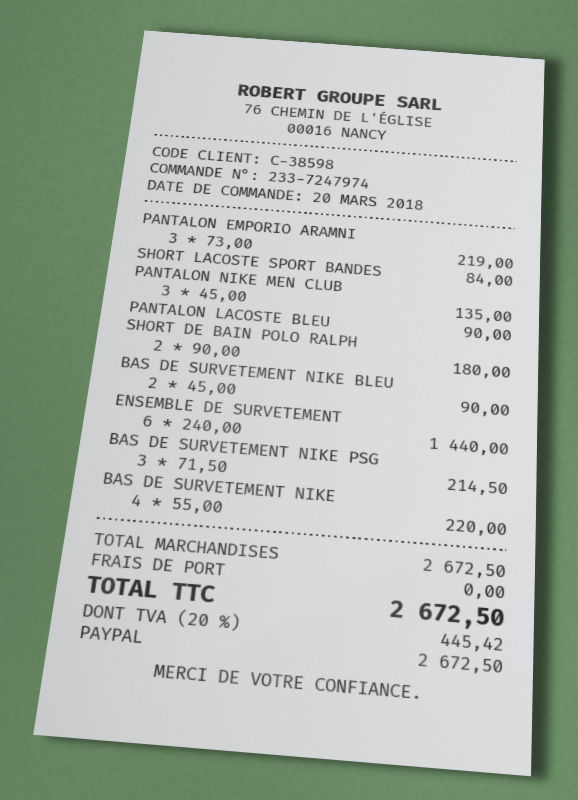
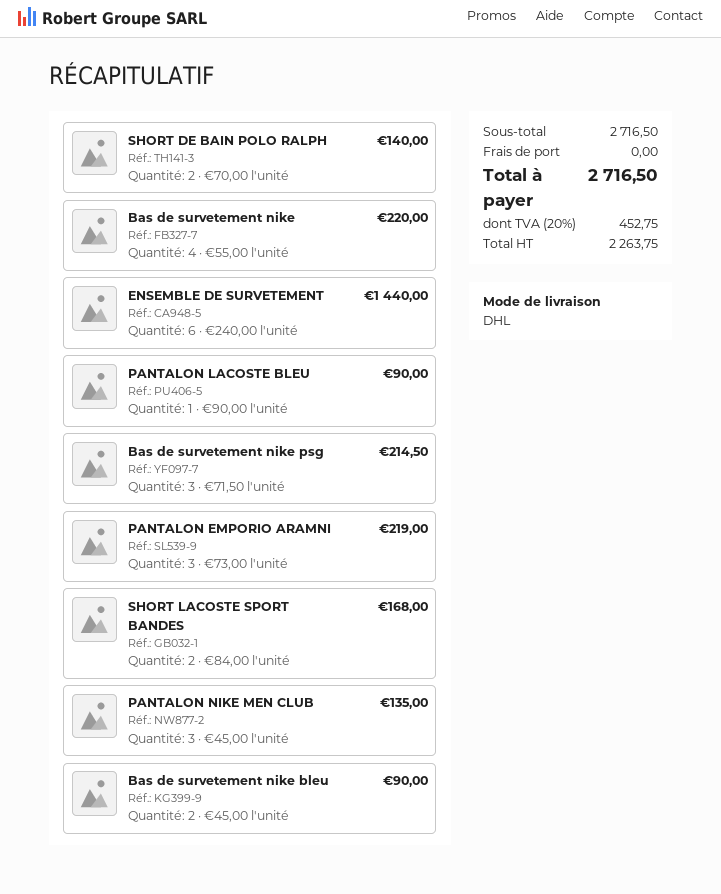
SHORT LACOSTE SPORT BANDES: 1 x 84.00 = 84.00 -> 2 x 84.00 = 168.00
SHORT DE BAIN POLO RALPH: 2 x 90.00 = 180.00 -> 2 x 70.00 = 140.00
subtotal: 2672.50 -> 2716.50
tax: 20% = 445.42 -> 20% = 452.75
total: 2672.50 -> 2716.50

